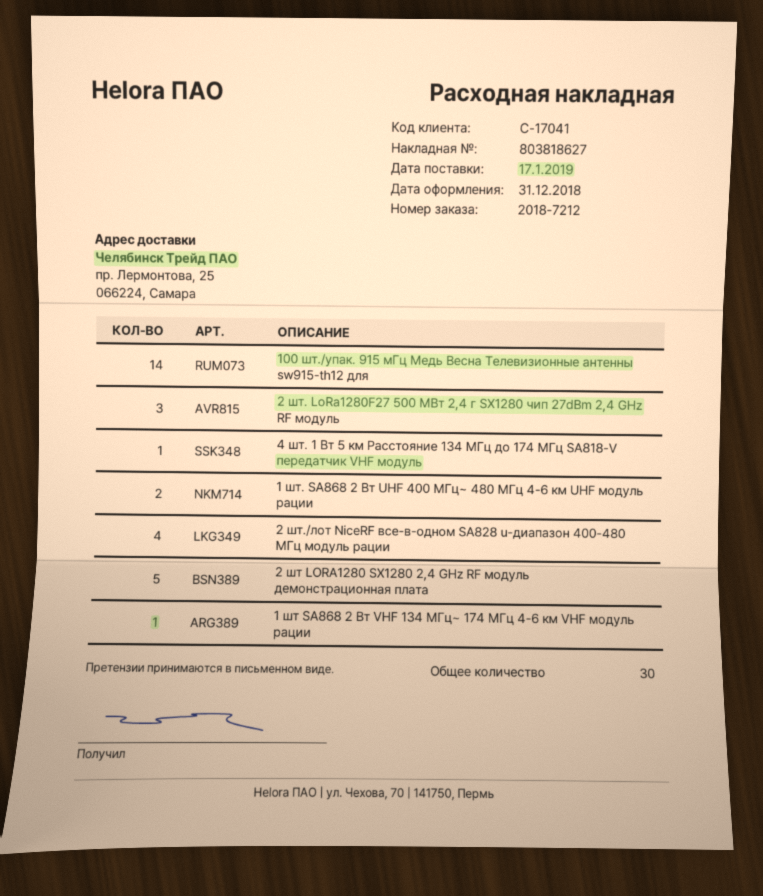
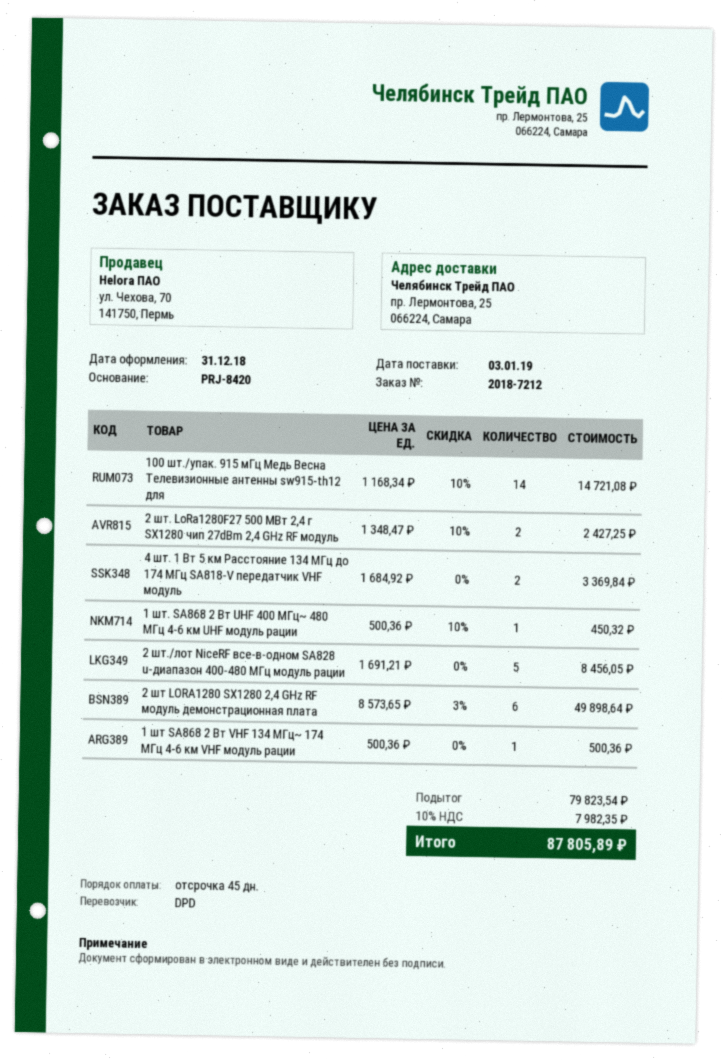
delivery date: 2019-01-17 -> 2019-01-03
2 шт. LoRa1280F27 500 МВт 2,4 г SX1280 чип 27dBm 2,4 GHz RF модуль: 3 -> 2
4 шт. 1 Вт 5 км Расстояние 134 МГц до 174 МГц SA818-V передатчик VHF модуль: 1 -> 2
1 шт. SA868 2 Вт UHF 400 МГц~ 480 МГц 4-6 км UHF модуль рации: 2 -> 1
2 шт./лот NiceRF все-в-одном SA828 u-диапазон 400-480 МГц модуль рации: 4 -> 5
2 шт LORA1280 SX1280 2,4 GHz RF модуль демонстрационная плата: 5 -> 6

